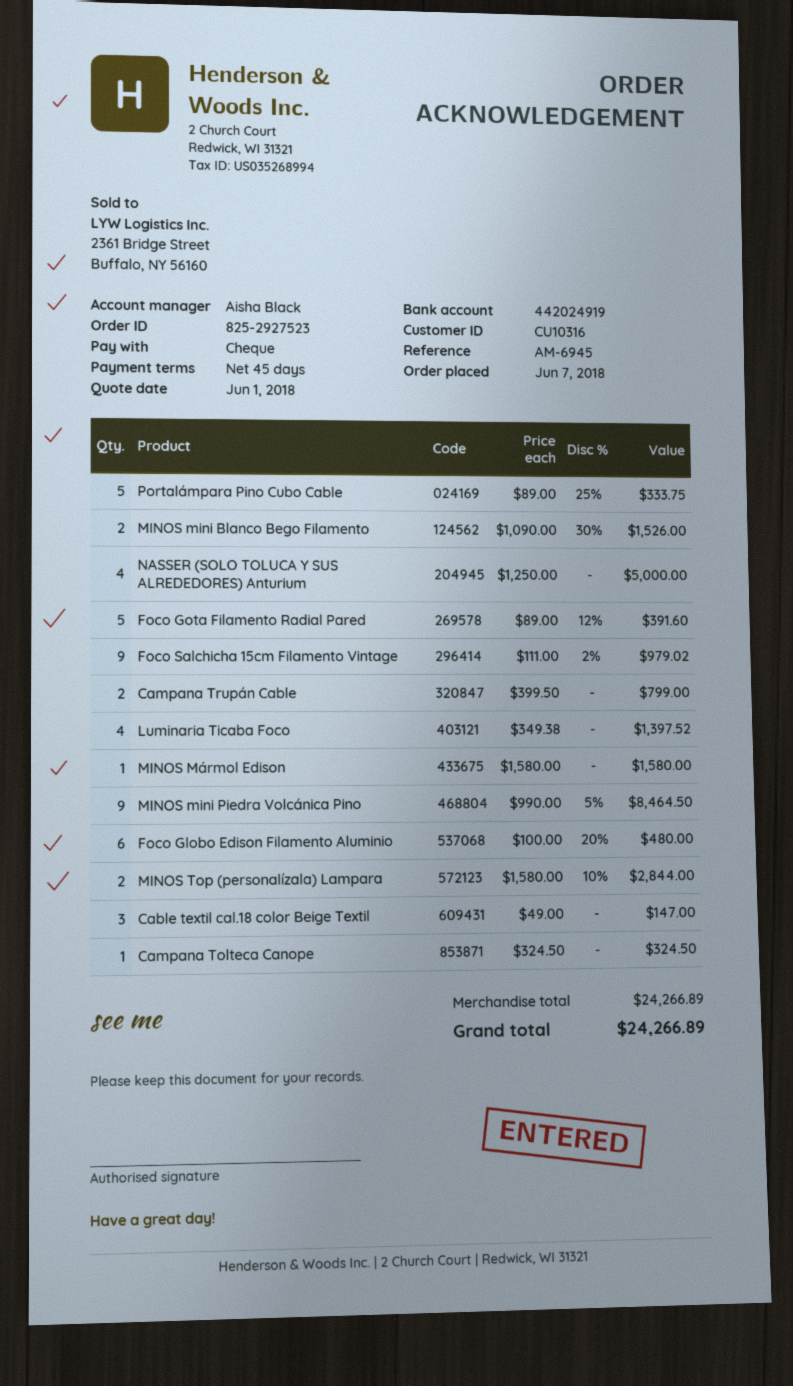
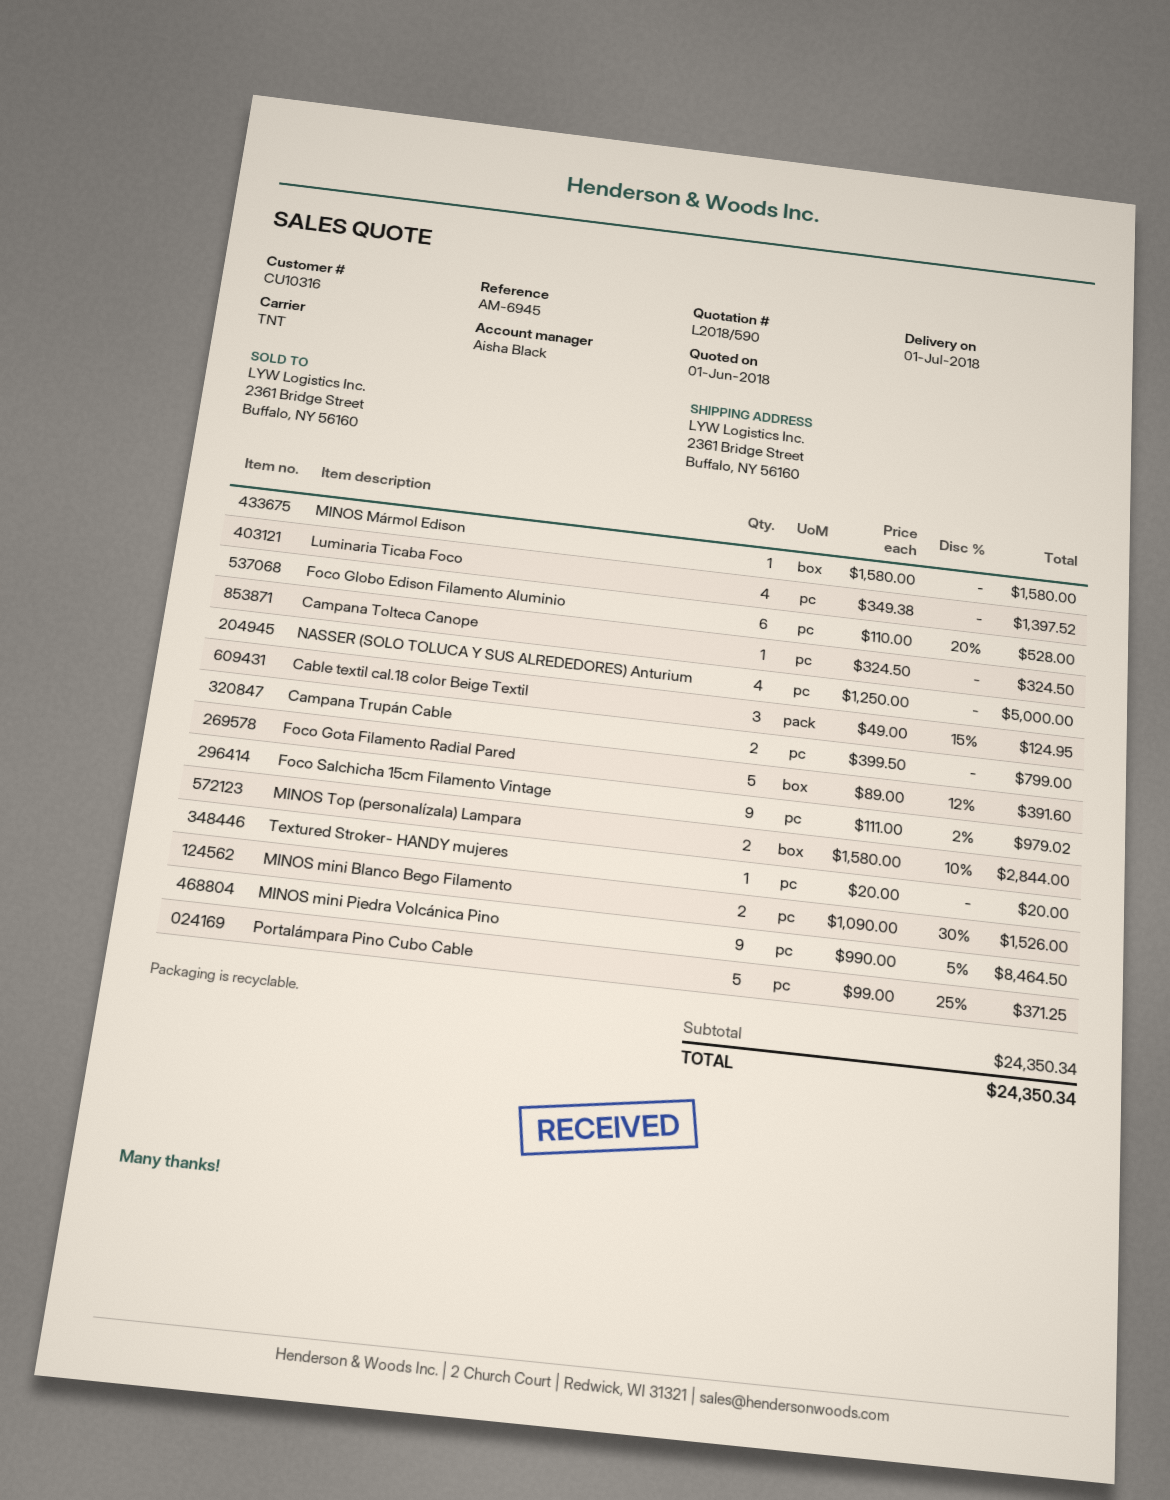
Portalámpara Pino Cubo Cable: 5 x 89.00 - 25% = 333.75 -> 5 x 99.00 - 25% = 371.25
Foco Globo Edison Filamento Aluminio: 6 x 100.00 - 20% = 480.00 -> 6 x 110.00 - 20% = 528.00
Cable textil cal.18 color Beige Textil: 3 x 49.00 = 147.00 -> 3 x 49.00 - 15% = 124.95
Textured Stroker- HANDY mujeres: none -> 1 x 20.00 = 20.00
subtotal: 24266.89 -> 24350.34
total: 24266.89 -> 24350.34

